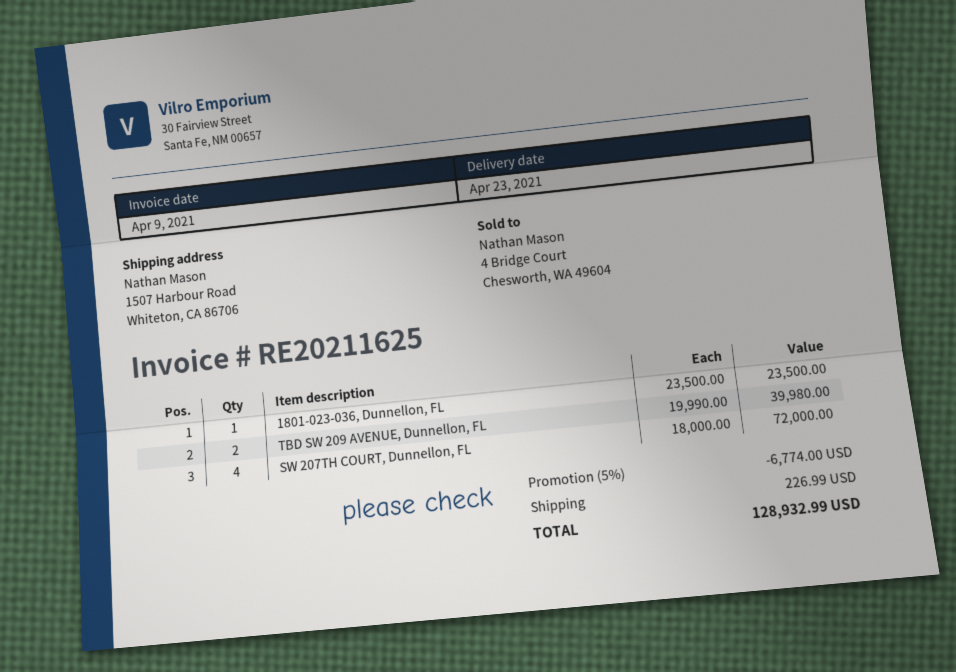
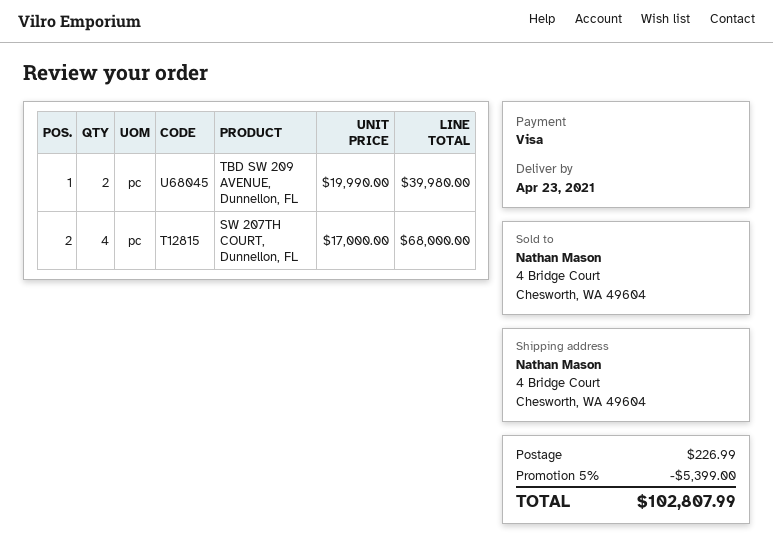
ship to: 1507 Harbour Road, Whiteton, CA 86706 -> 4 Bridge Court, Chesworth, WA 49604
1801-023-036, Dunnellon, FL: 1 x 23500.00 = 23500.00 -> none
SW 207TH COURT, Dunnellon, FL: 4 x 18000.00 = 72000.00 -> 4 x 17000.00 = 68000.00
discount: 5% = 6774.00 -> 5% = 5399.00
total: 128932.99 -> 102807.99

